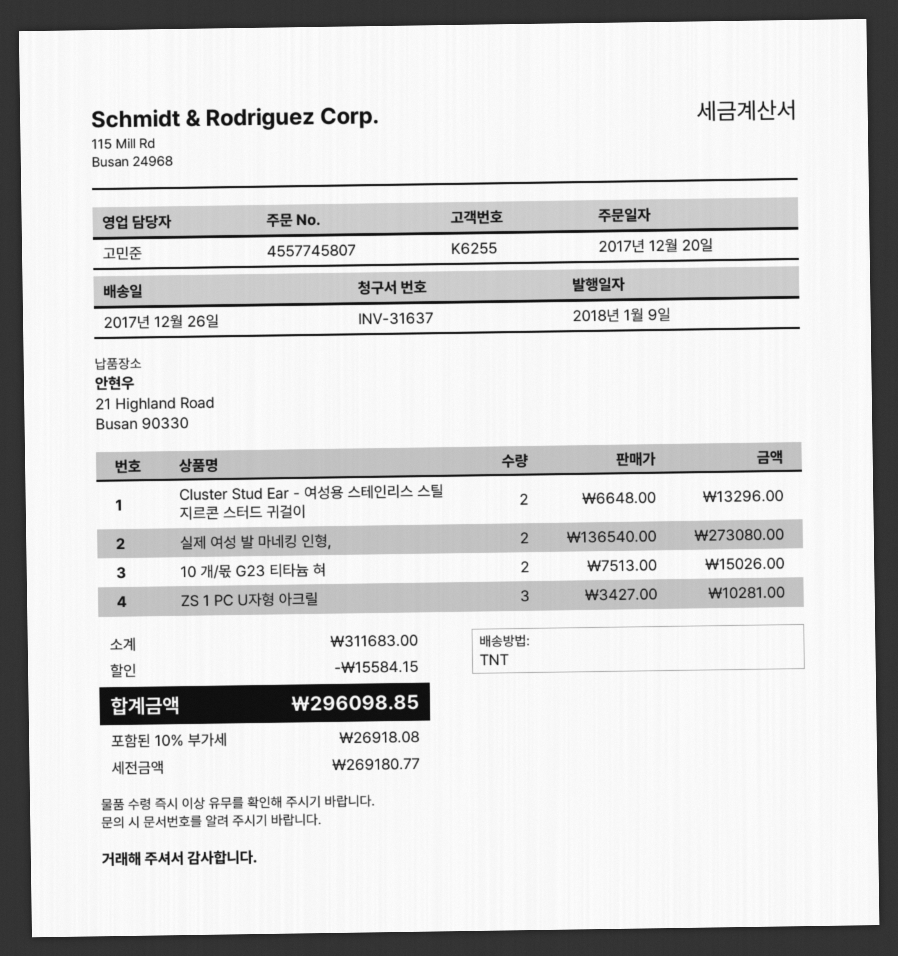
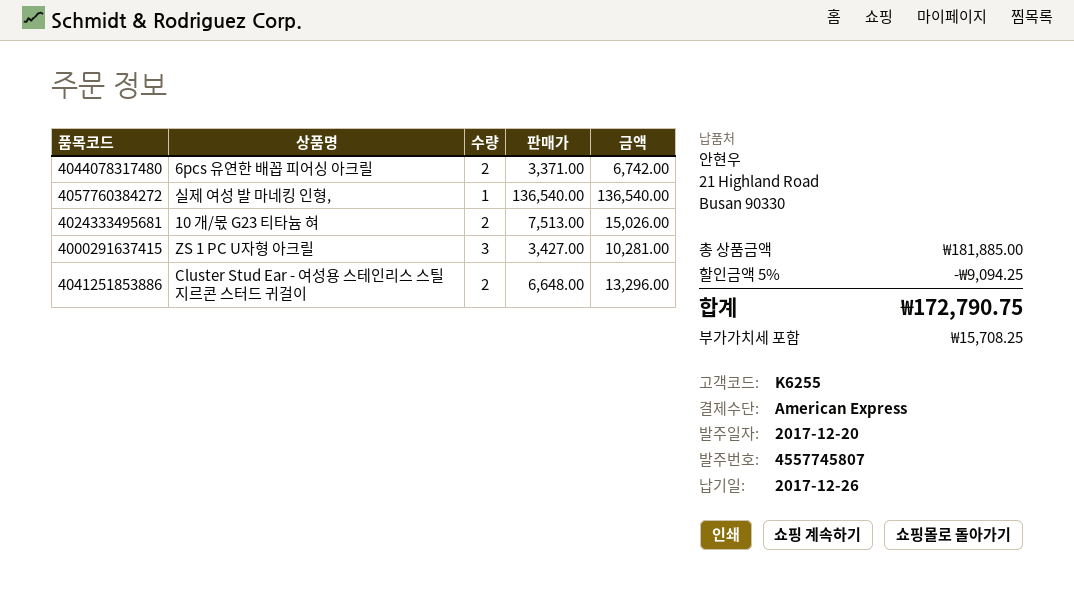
실제 여성 발 마네킹 인형,: 2 x 136540.00 = 273080.00 -> 1 x 136540.00 = 136540.00
6pcs 유연한 배꼽 피어싱 아크릴: none -> 2 x 3371.00 = 6742.00
subtotal: 311683.00 -> 181885.00
discount: 15584.15 -> 9094.25
tax: 26918.08 -> 15708.25
total: 296098.85 -> 172790.75

